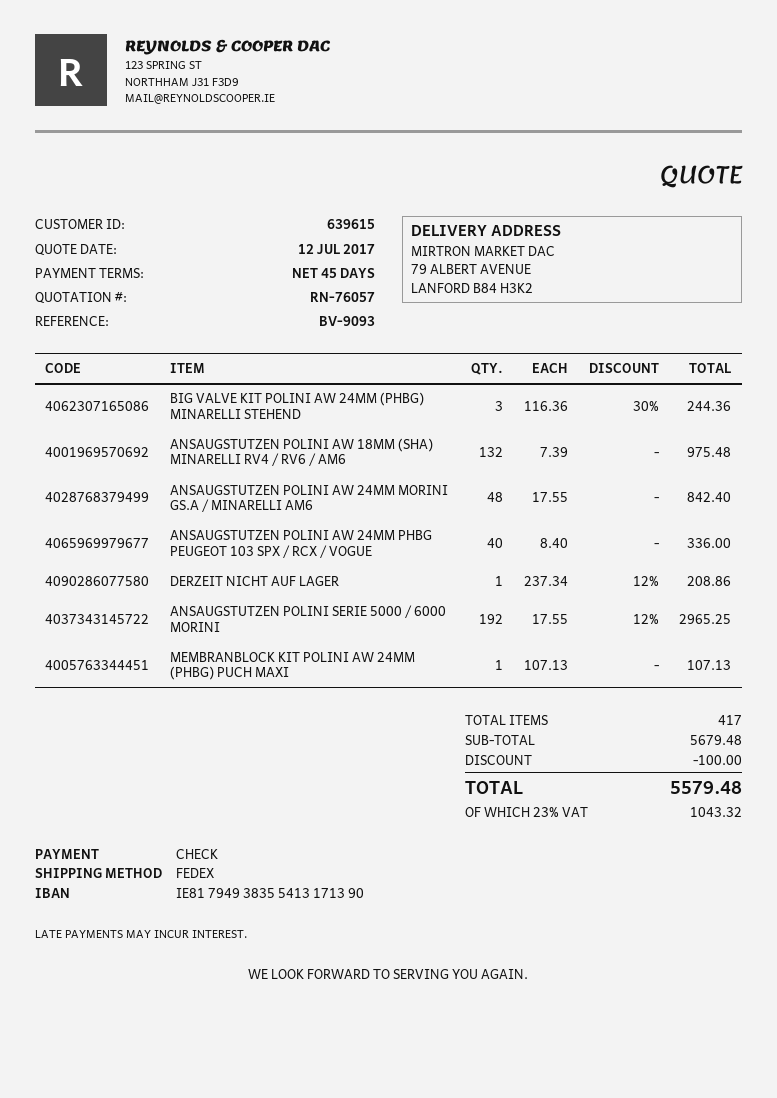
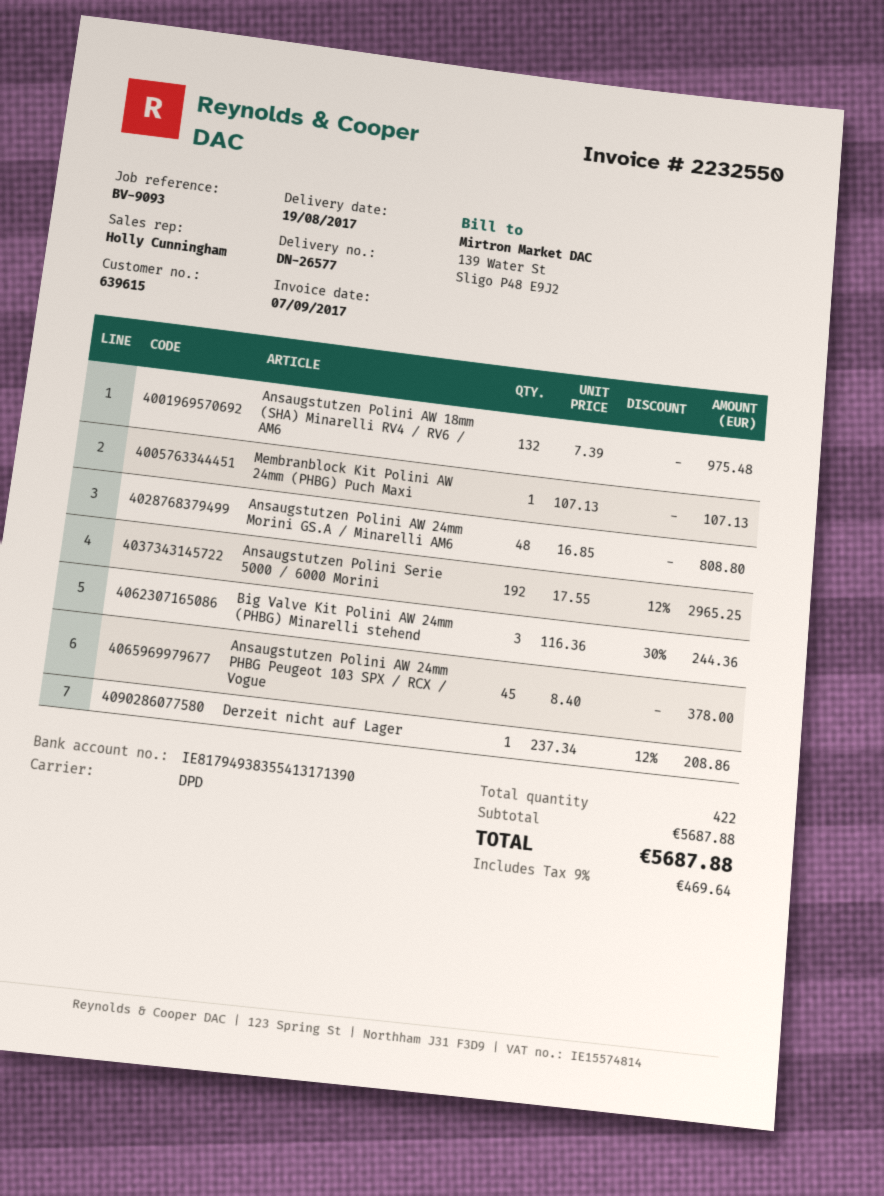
shipping method: FedEx -> DPD
ANSAUGSTUTZEN POLINI AW 24MM MORINI GS.A / MINARELLI AM6: 48 x 17.55 = 842.40 -> 48 x 16.85 = 808.80
ANSAUGSTUTZEN POLINI AW 24MM PHBG PEUGEOT 103 SPX / RCX / VOGUE: 40 x 8.40 = 336.00 -> 45 x 8.40 = 378.00
total quantity: 417 -> 422
subtotal: 5679.48 -> 5687.88
discount: 100.00 -> none
tax: 23% = 1043.32 -> 9% = 469.64
total: 5579.48 -> 5687.88

